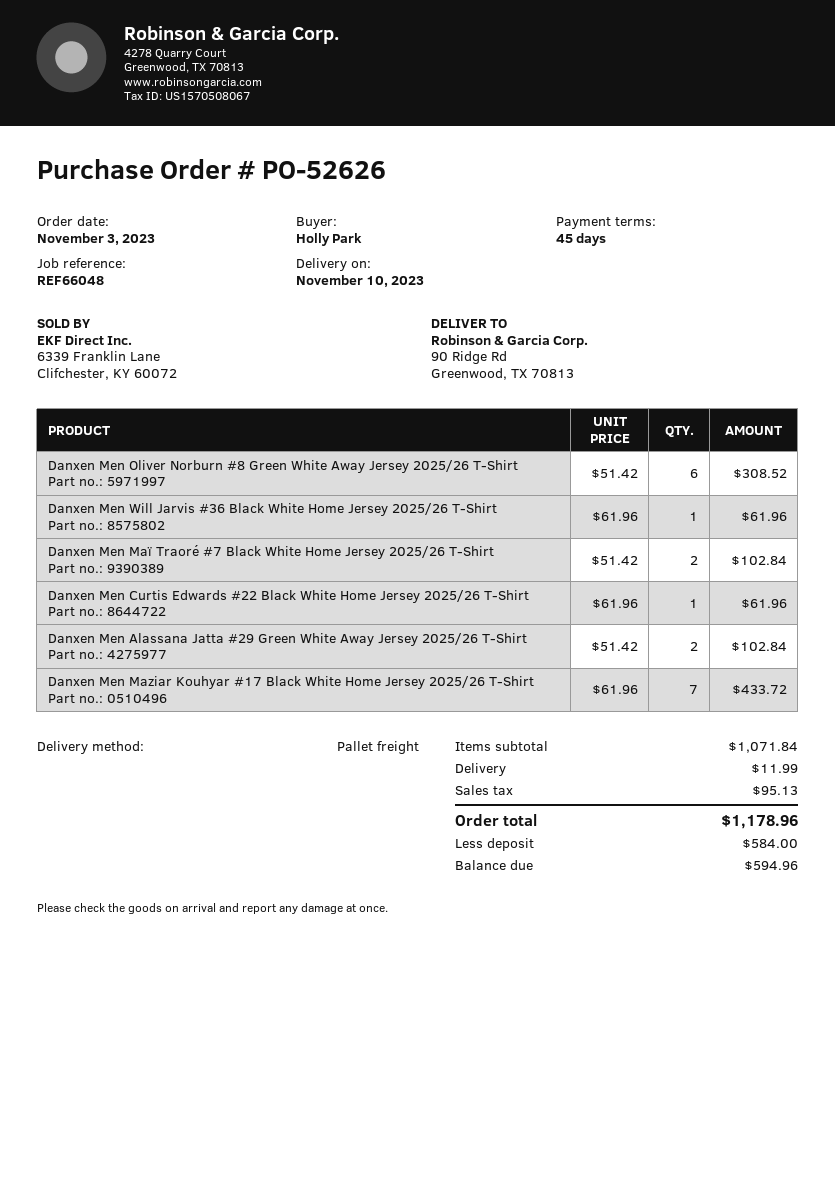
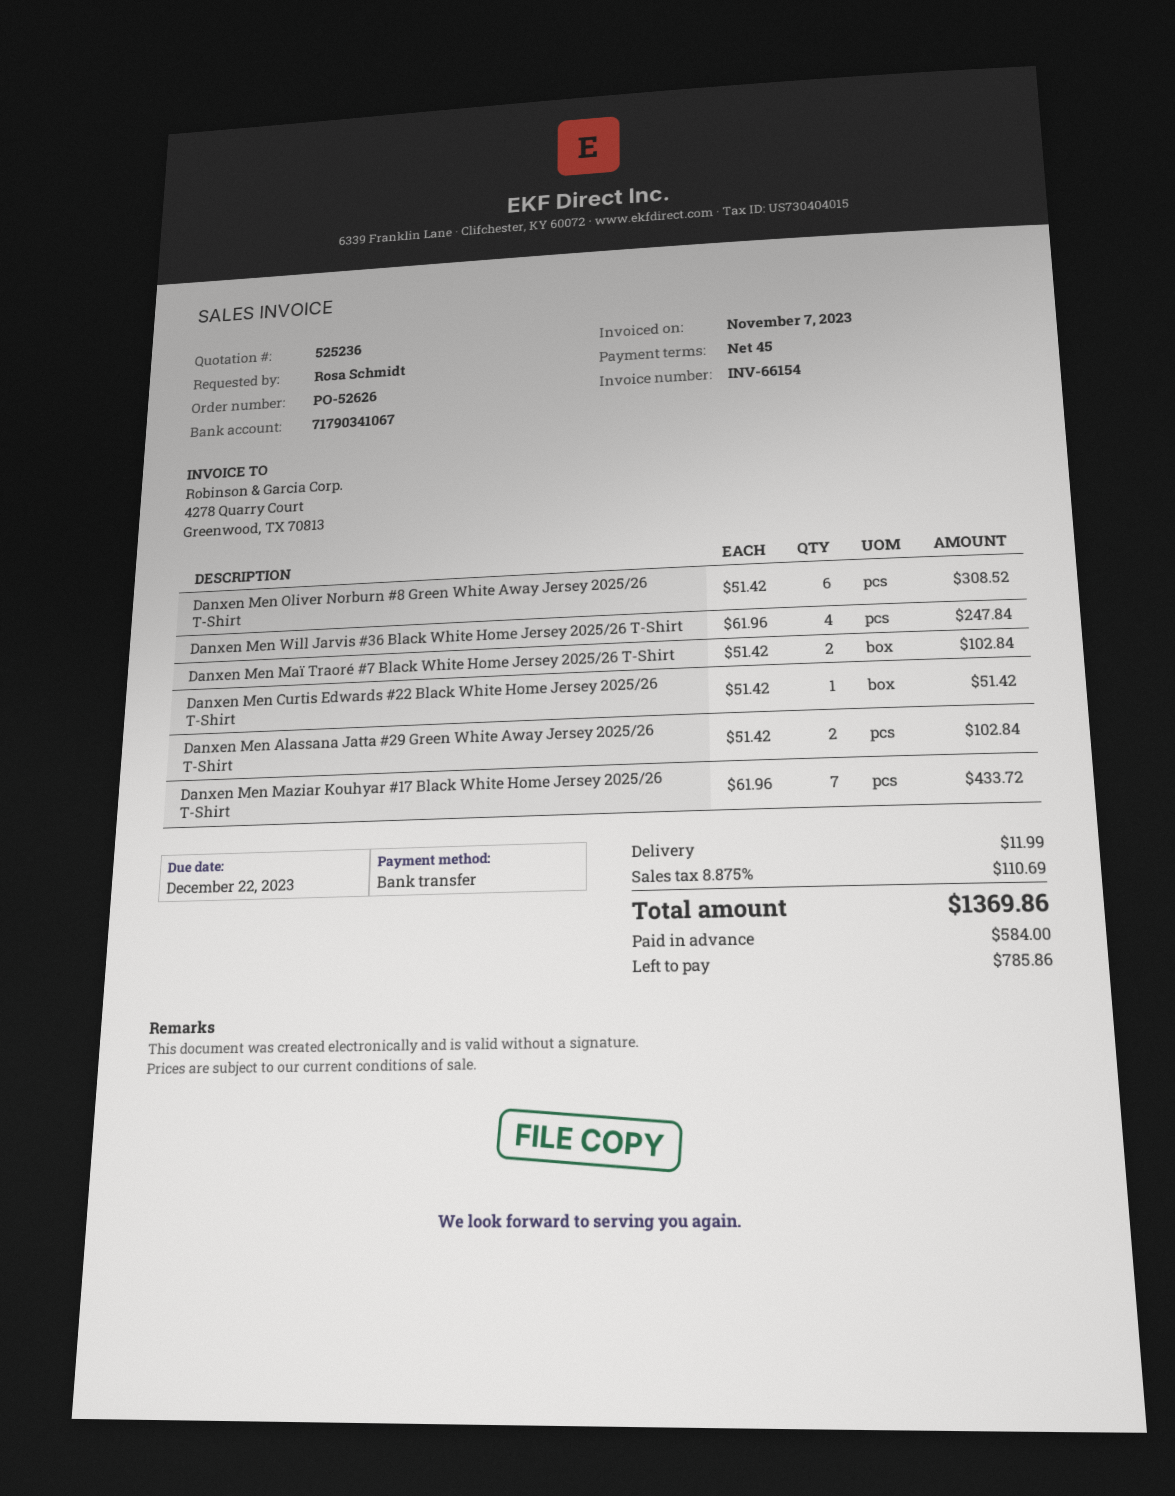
ordered by: Holly Park -> Rosa Schmidt
Danxen Men Will Jarvis #36 Black White Home Jersey 2025/26 T-Shirt: 1 x 61.96 = 61.96 -> 4 x 61.96 = 247.84
Danxen Men Curtis Edwards #22 Black White Home Jersey 2025/26 T-Shirt: 1 x 61.96 = 61.96 -> 1 x 51.42 = 51.42
tax: 95.13 -> 110.69
total: 1178.96 -> 1369.86
balance: 594.96 -> 785.86

